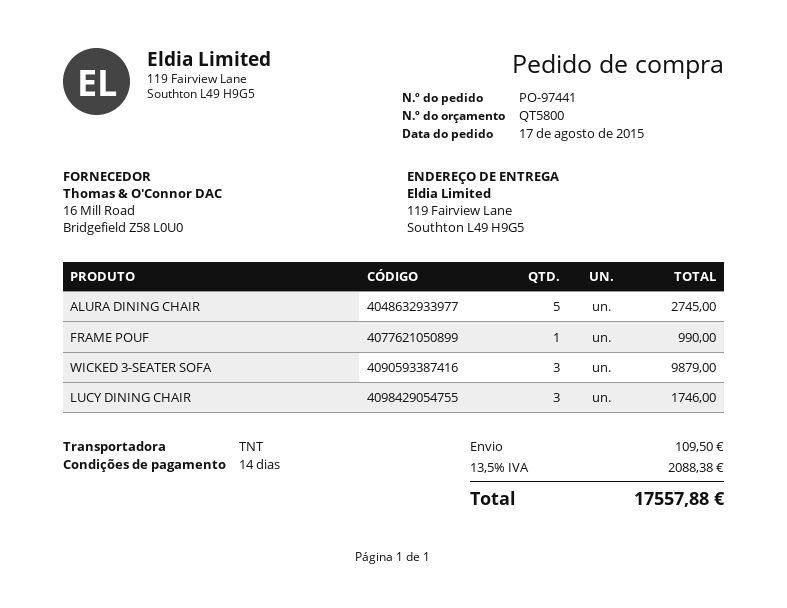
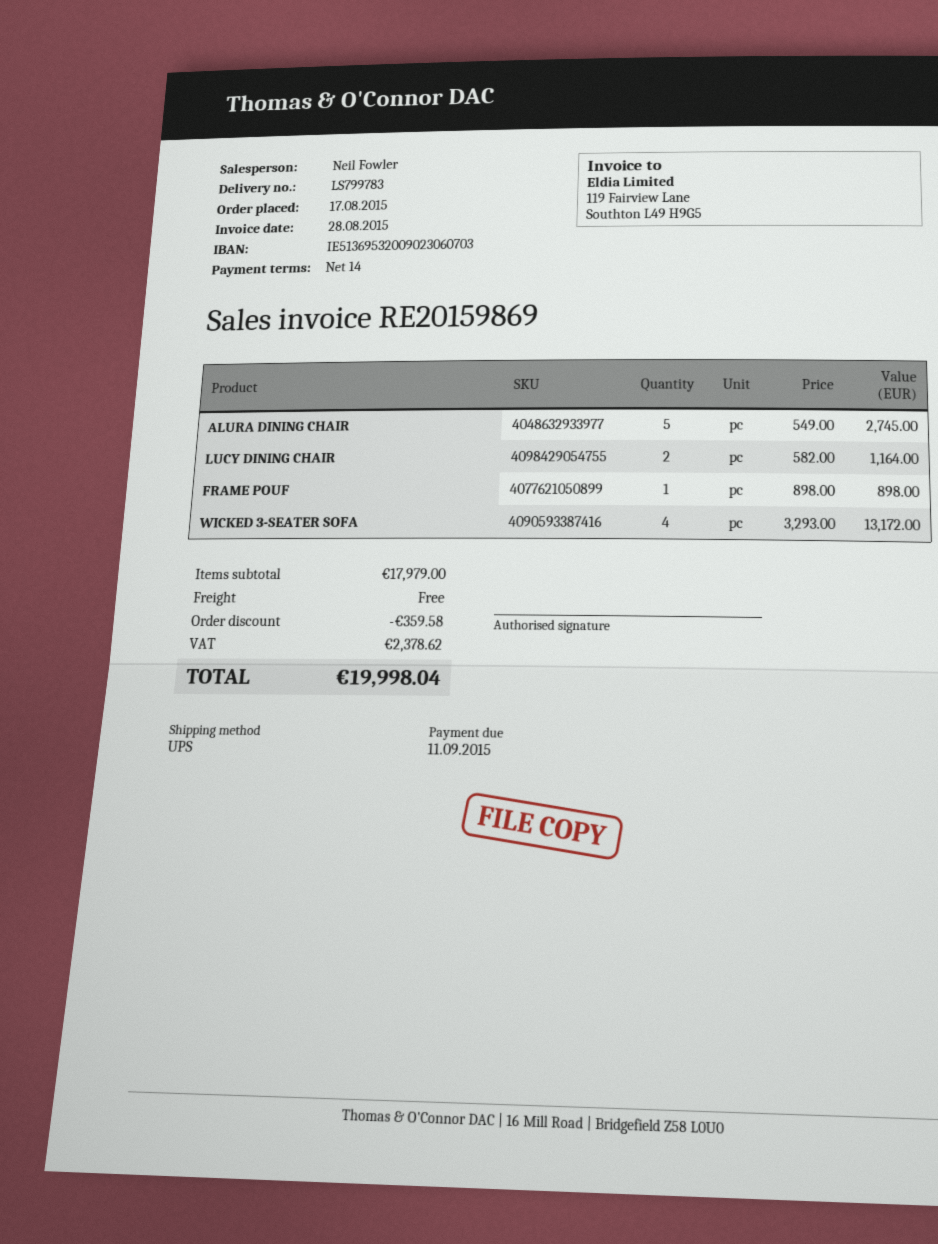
shipping method: TNT -> UPS
FRAME POUF: 1 for 990.00 -> 1 for 898.00
WICKED 3-SEATER SOFA: 3 for 9879.00 -> 4 for 13172.00
LUCY DINING CHAIR: 3 for 1746.00 -> 2 for 1164.00
discount: none -> 359.58
shipping: 109.50 -> 0.00
tax: 2088.38 -> 2378.62
total: 17557.88 -> 19998.04

